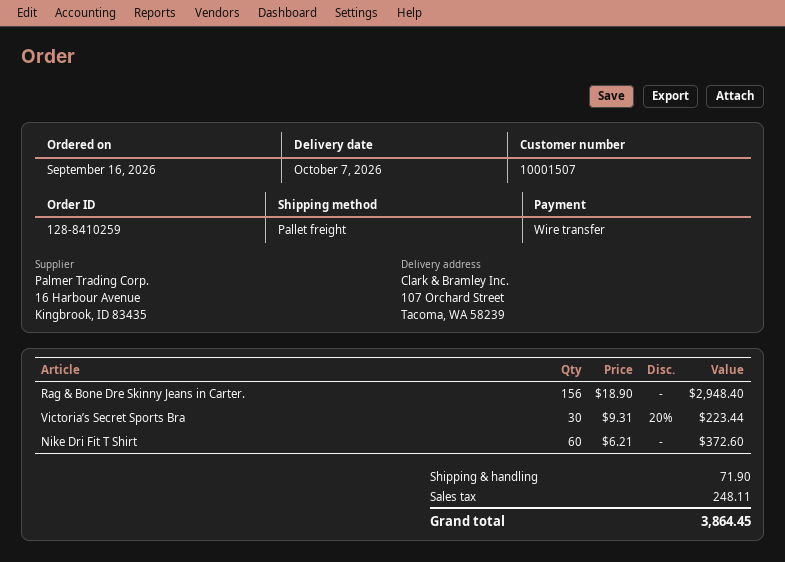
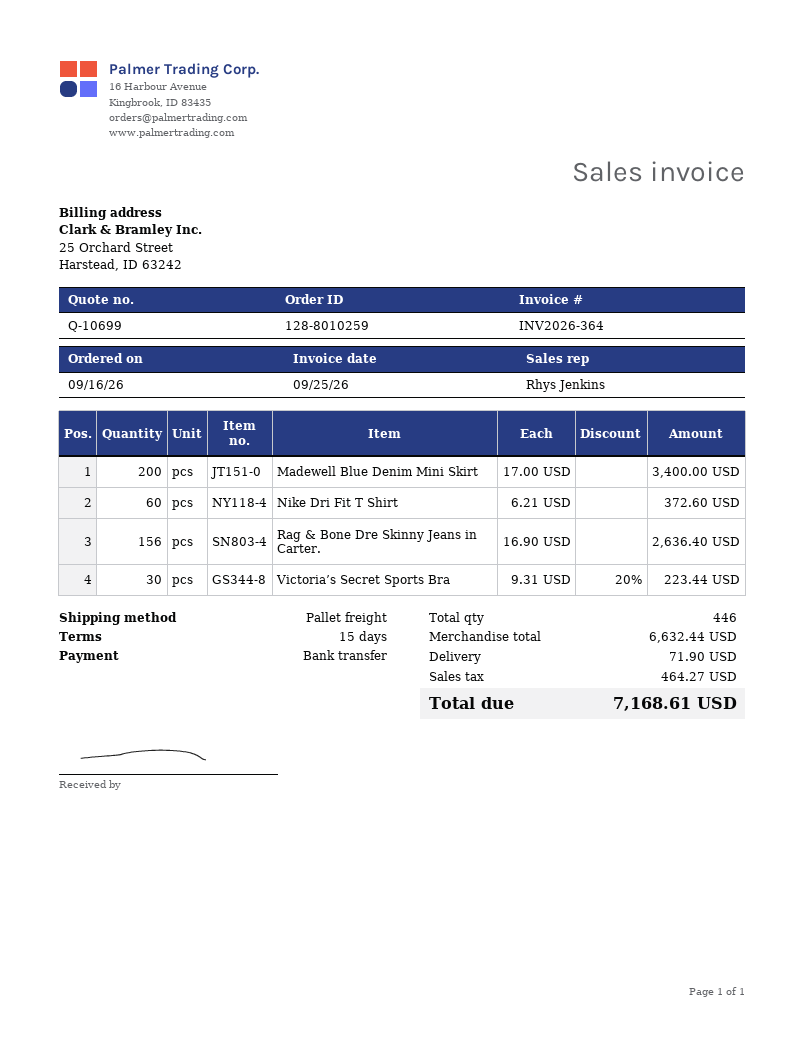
order number: 128-8410259 -> 128-8010259
Rag & Bone Dre Skinny Jeans in Carter.: 156 x 18.90 = 2948.40 -> 156 x 16.90 = 2636.40
Madewell Blue Denim Mini Skirt: none -> 200 x 17.00 = 3400.00
tax: 248.11 -> 464.27
total: 3864.45 -> 7168.61

